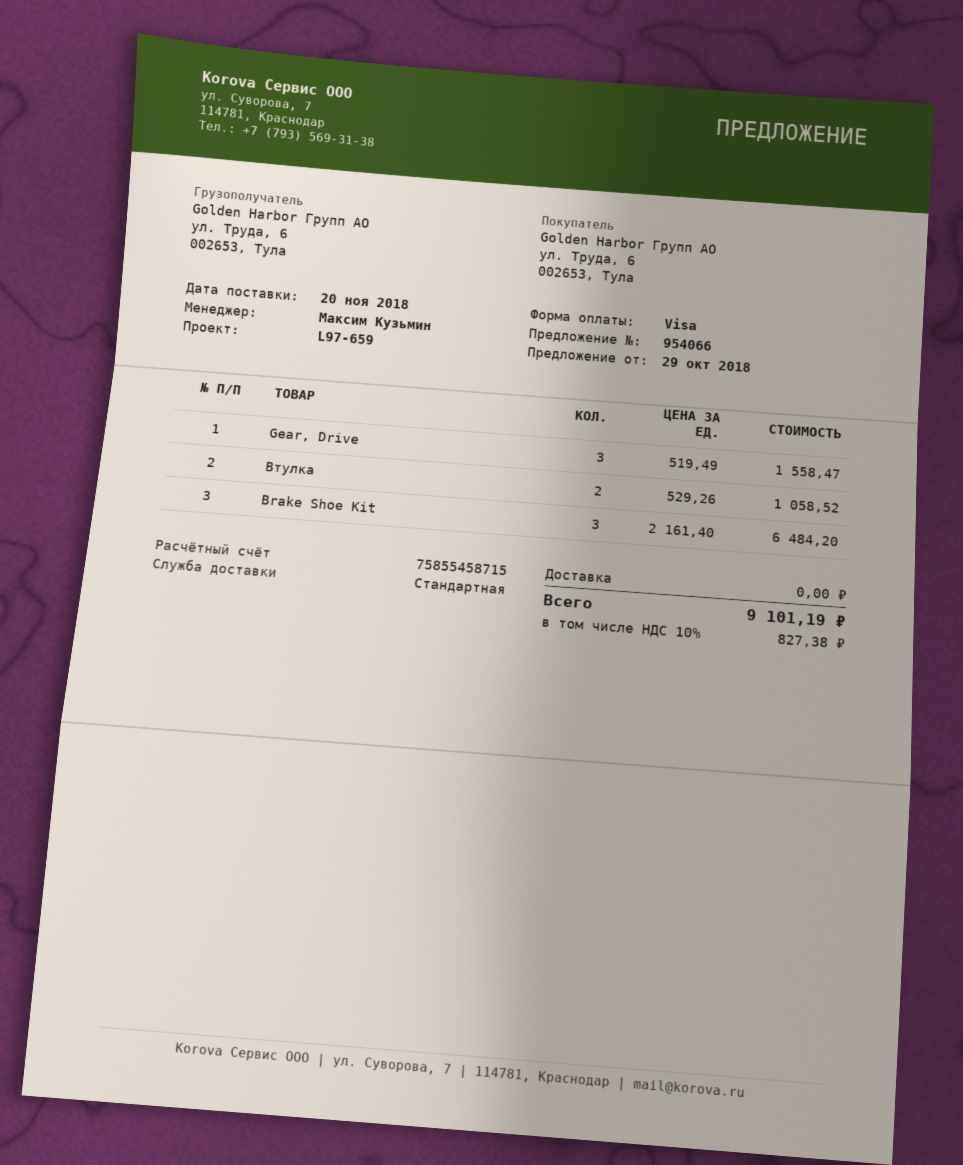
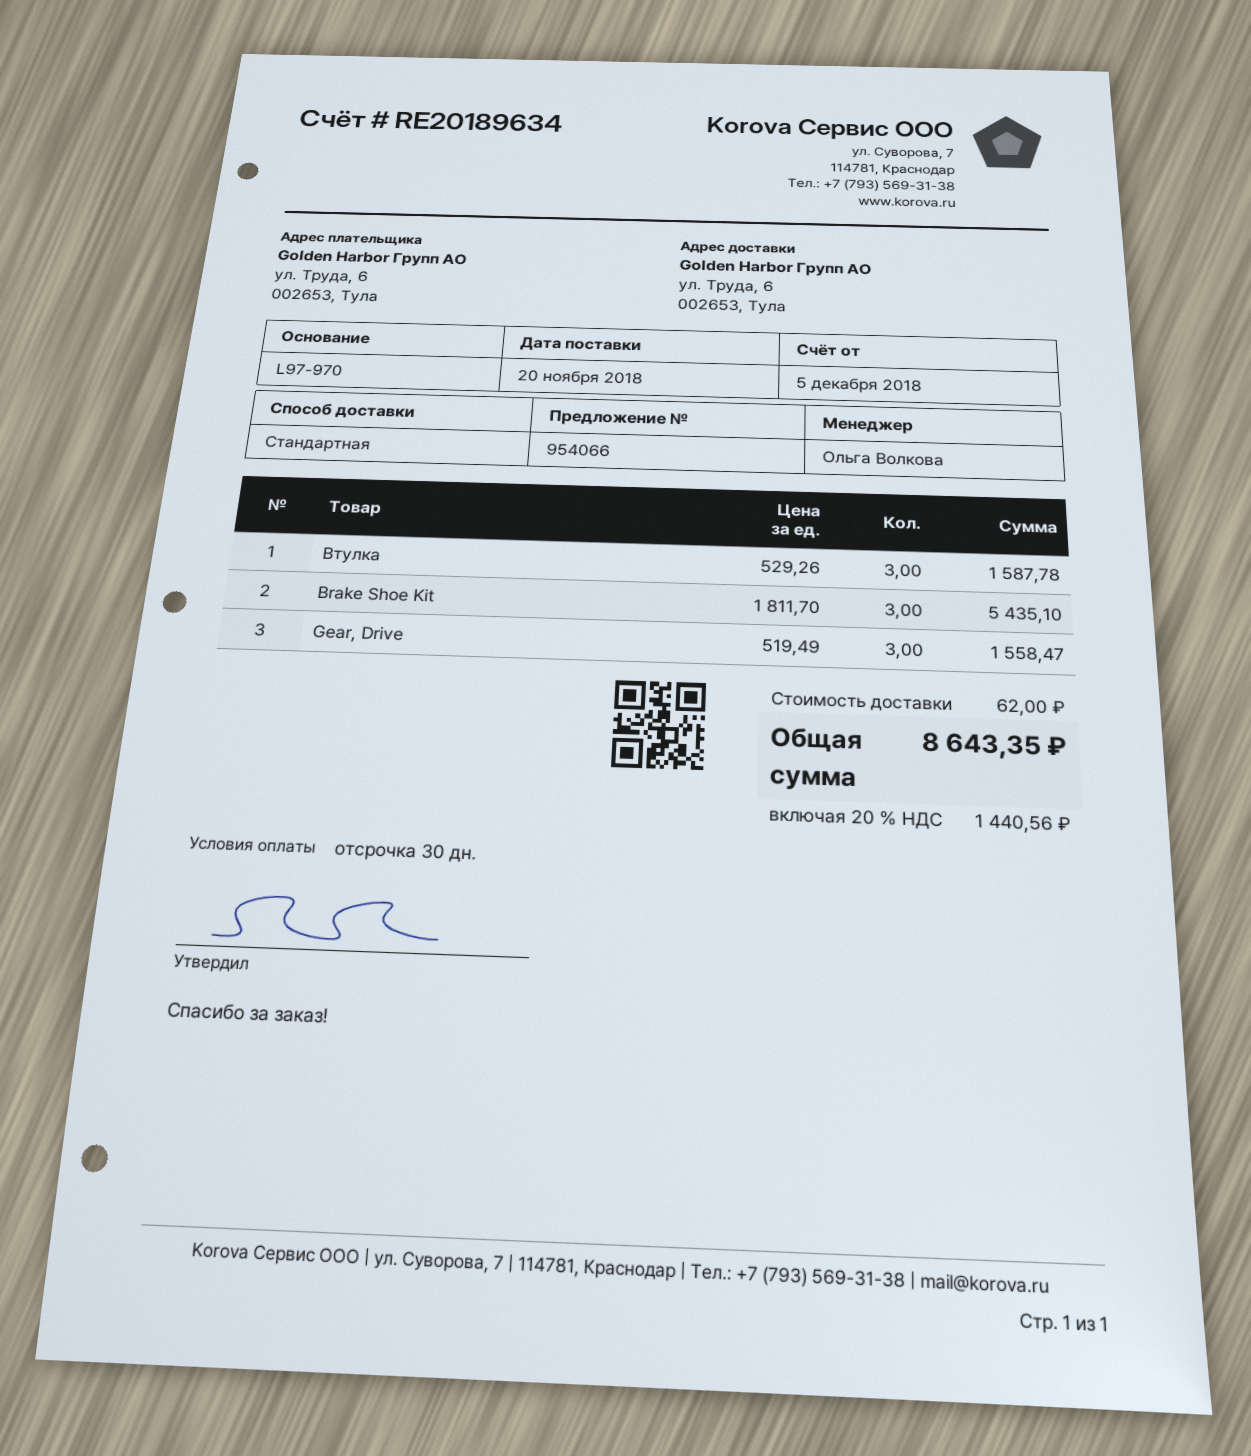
reference: L97-659 -> L97-970
sales rep: Максим Кузьмин -> Ольга Волкова
Втулка: 2 x 529.26 = 1058.52 -> 3 x 529.26 = 1587.78
Brake Shoe Kit: 3 x 2161.40 = 6484.20 -> 3 x 1811.70 = 5435.10
shipping: 0.00 -> 62.00
tax: 10% = 827.38 -> 20% = 1440.56
total: 9101.19 -> 8643.35

